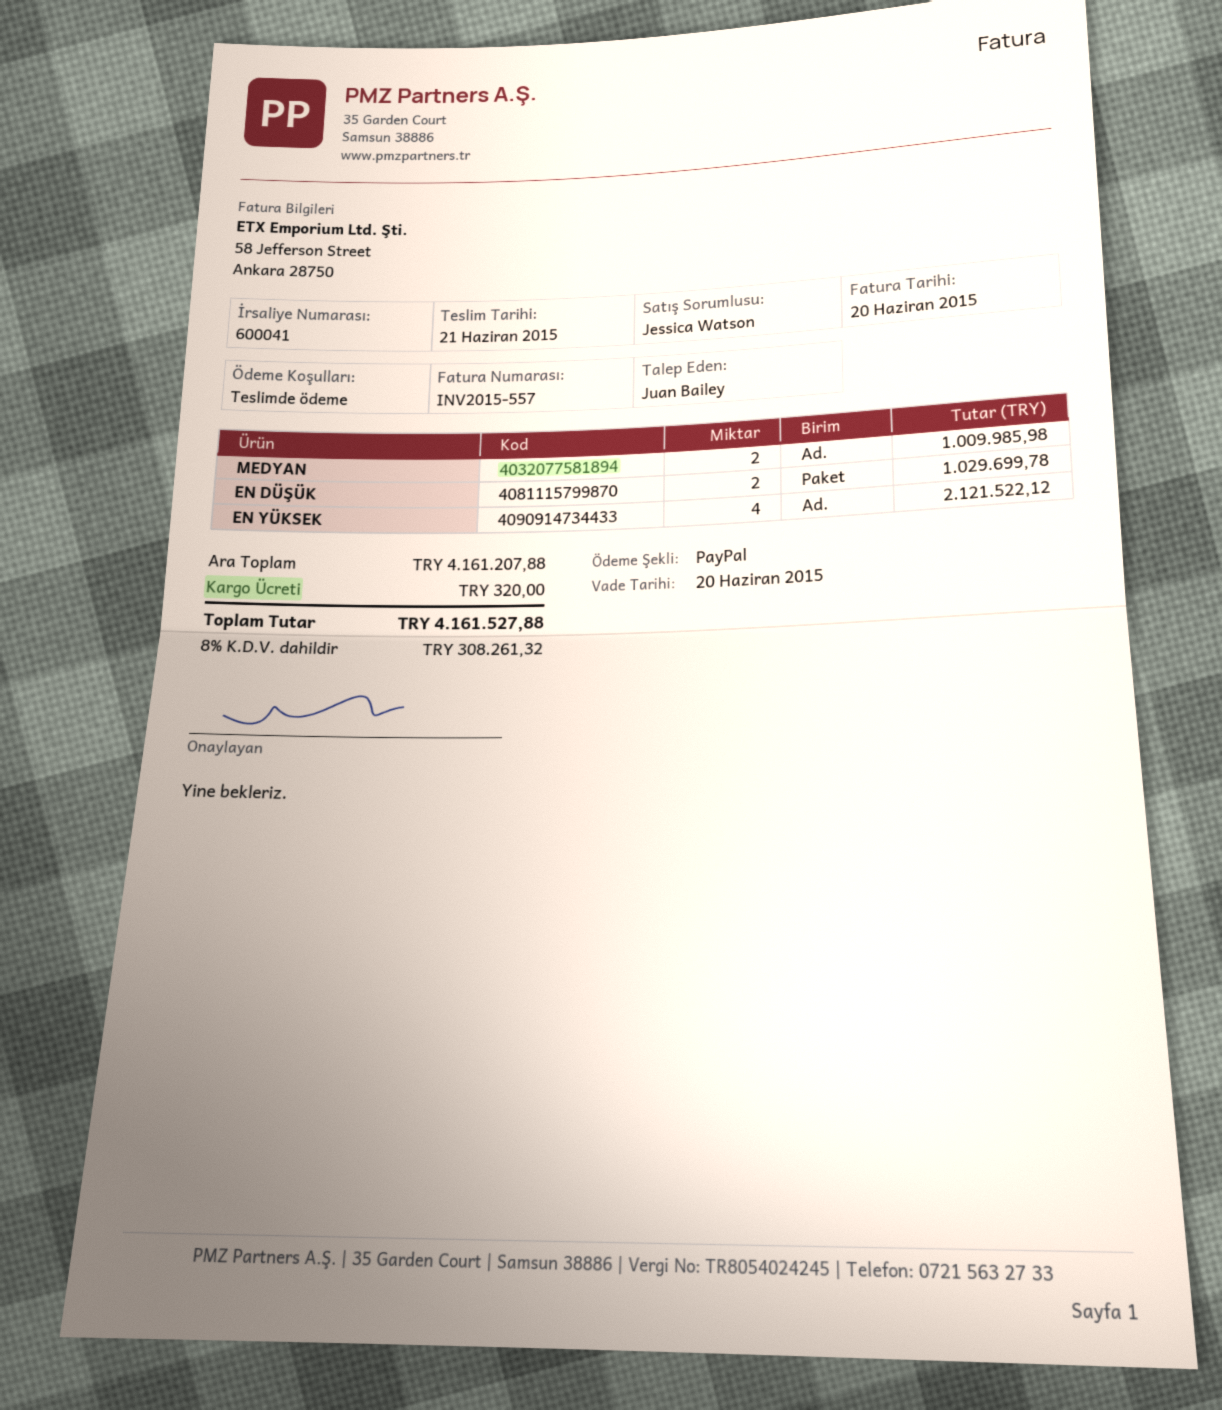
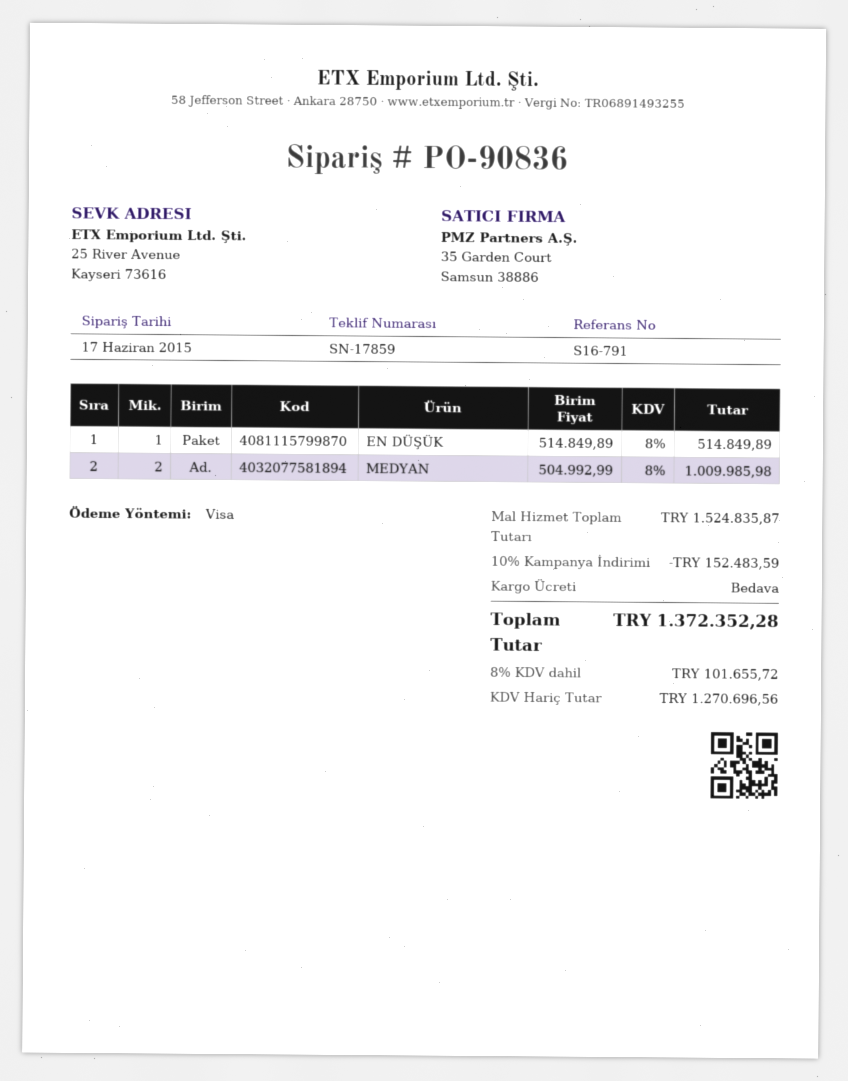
payment method: PayPal -> Visa
EN DÜŞÜK: 2 for 1029699.78 -> 1 for 514849.89
EN YÜKSEK: 4 for 2121522.12 -> none
subtotal: 4161207.88 -> 1524835.87
discount: none -> 10% = 152483.59
shipping: 320.00 -> 0.00
tax: 8% = 308261.32 -> 8% = 101655.72
total: 4161527.88 -> 1372352.28

